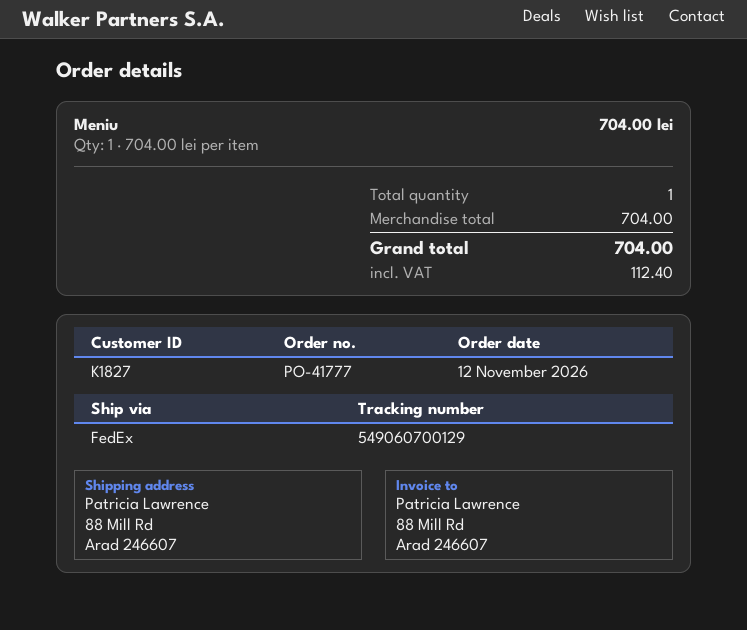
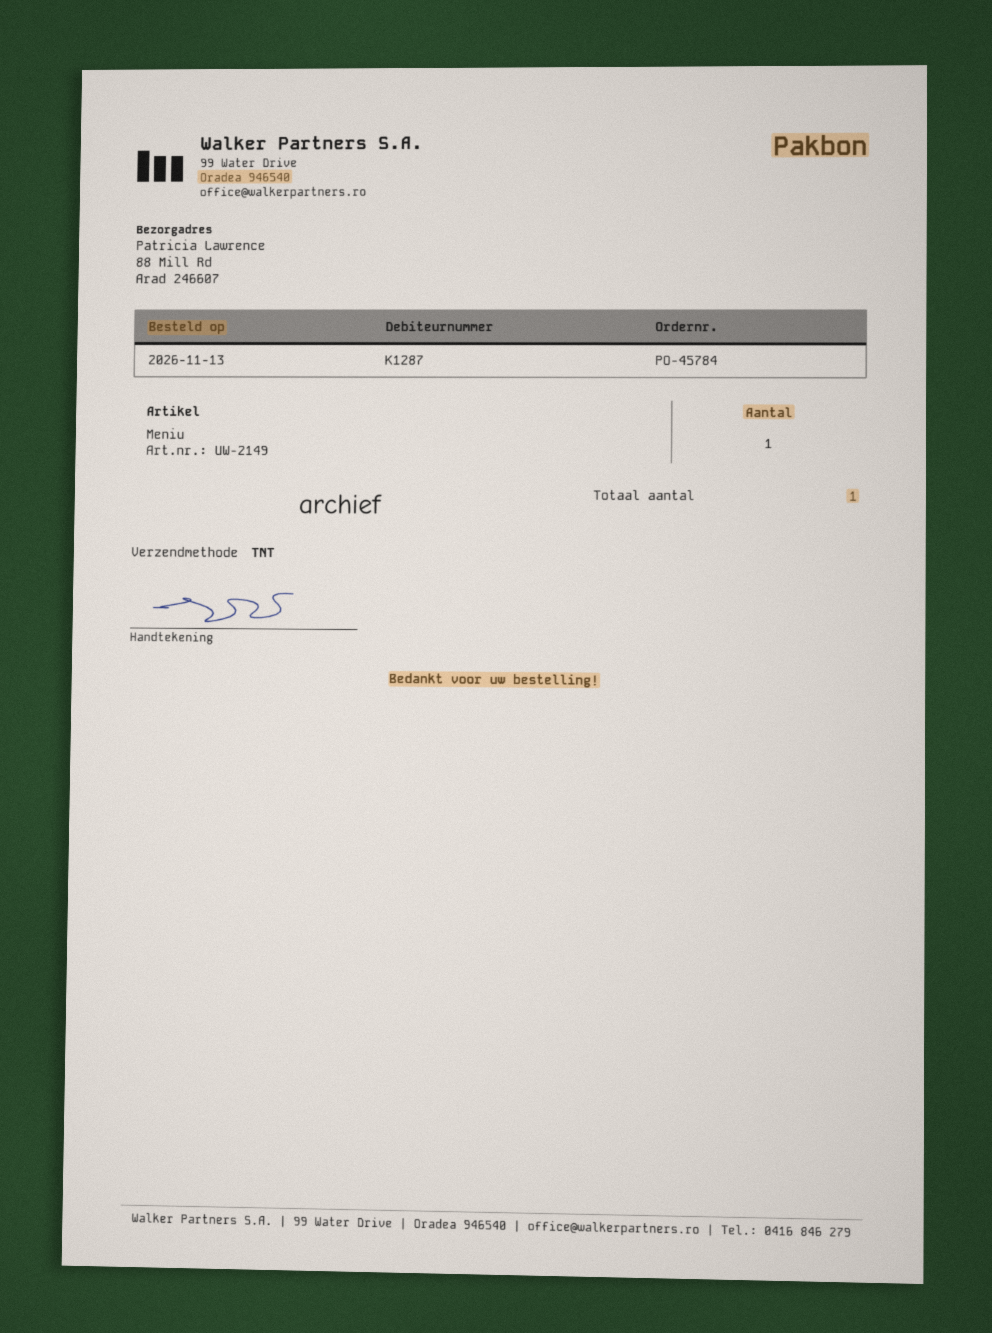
order number: PO-41777 -> PO-45784
order date: 2026-11-12 -> 2026-11-13
customer number: K1827 -> K1287
shipping method: FedEx -> TNT

